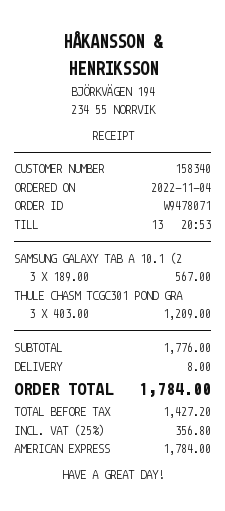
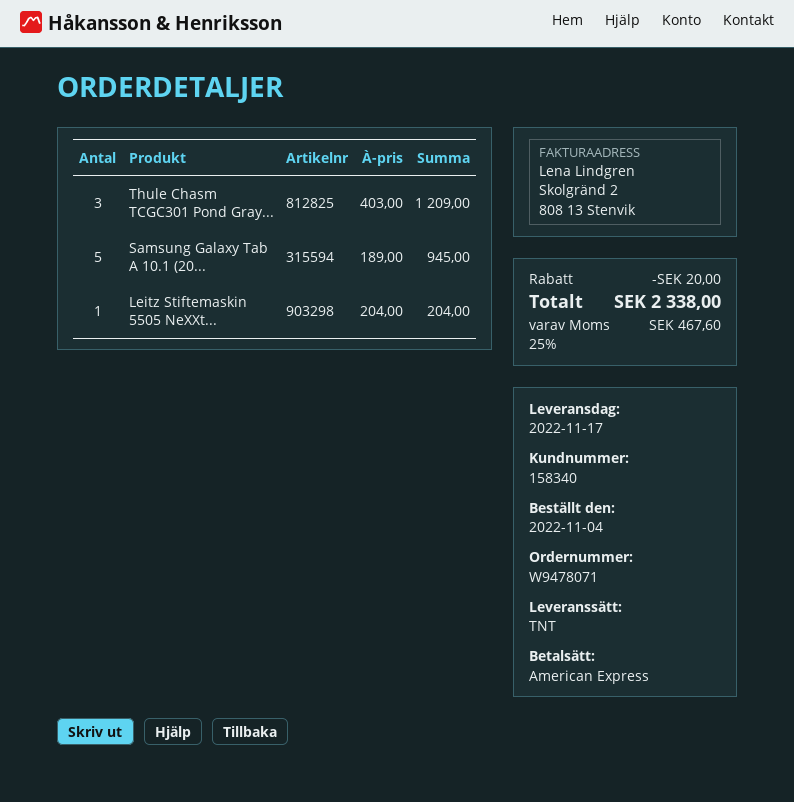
SAMSUNG GALAXY TAB A 10.1 (2: 3 x 189.00 = 567.00 -> 5 x 189.00 = 945.00
Leitz Stiftemaskin 5505 NeXXt...: none -> 1 x 204.00 = 204.00
discount: none -> 20.00
shipping: 8.00 -> none
tax: 25% = 356.80 -> 25% = 467.60
total: 1784.00 -> 2338.00

